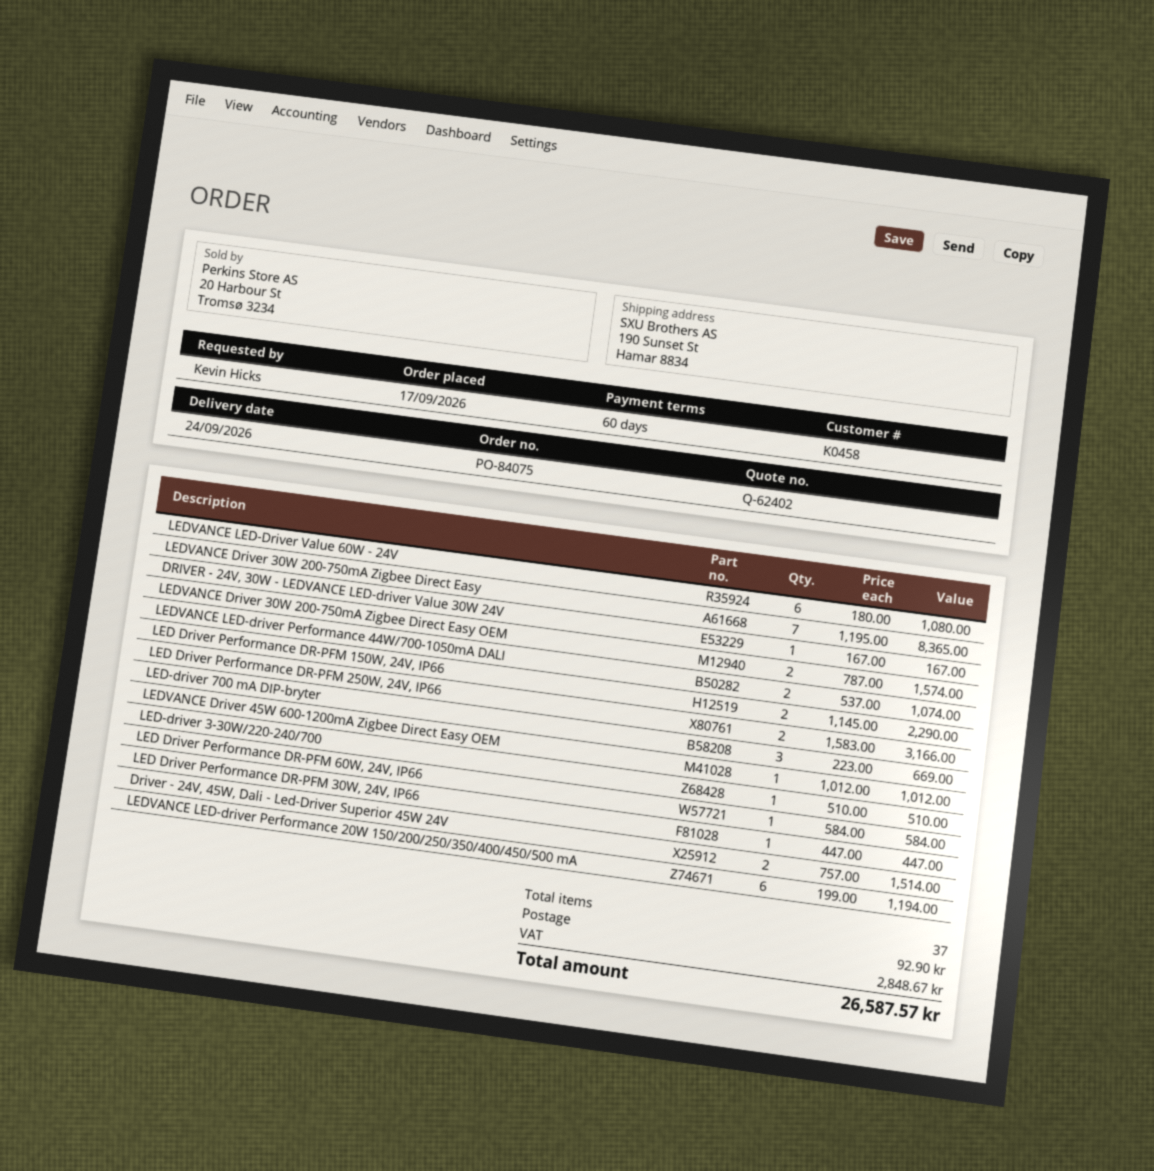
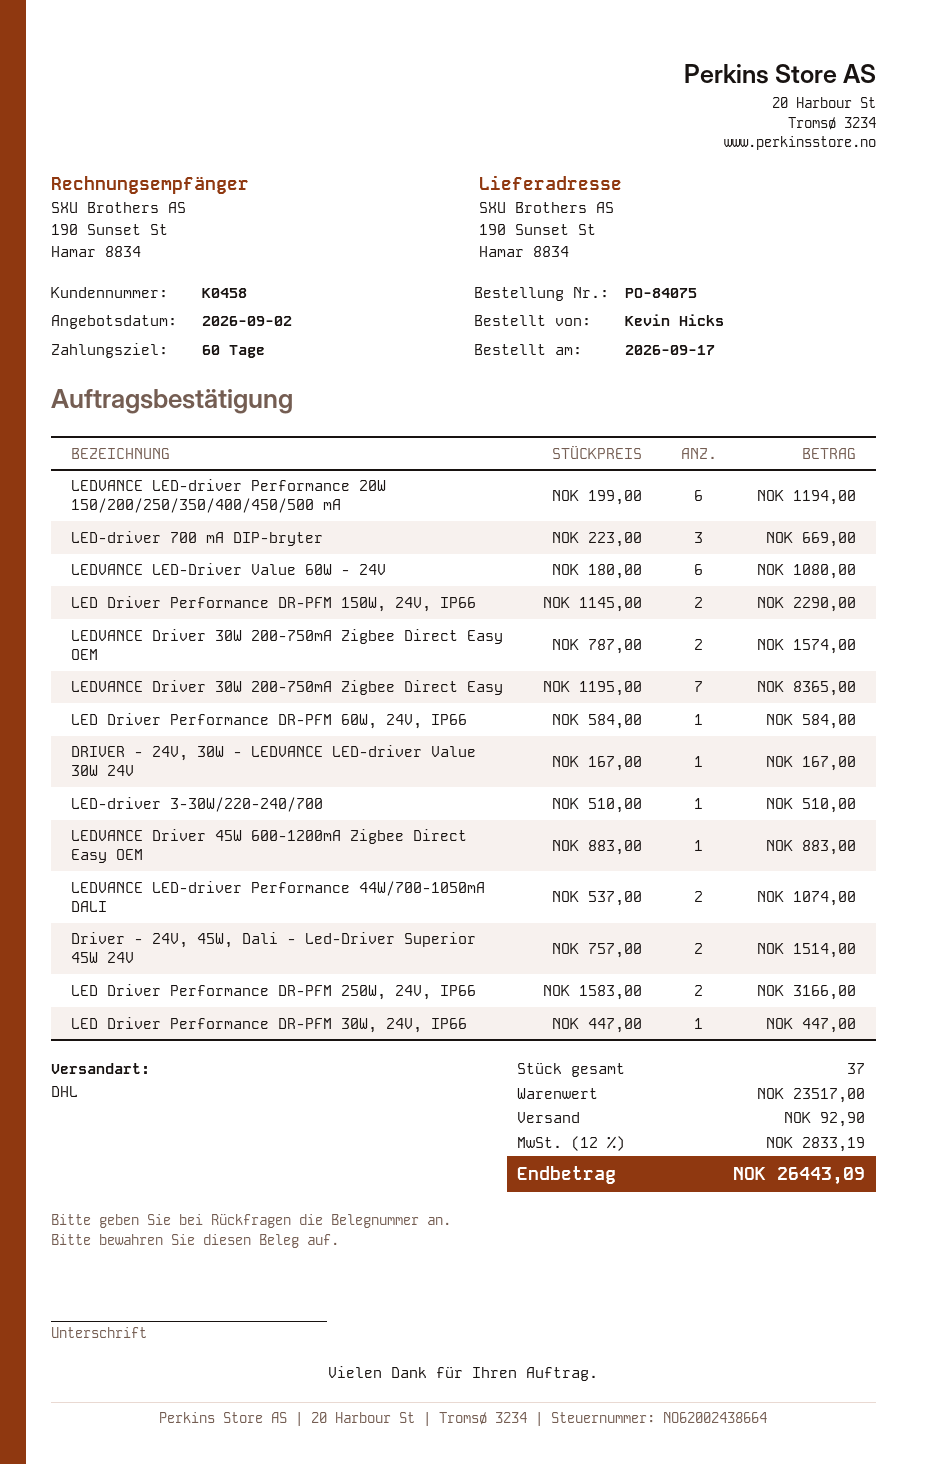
LEDVANCE Driver 45W 600-1200mA Zigbee Direct Easy OEM: 1 x 1012.00 = 1012.00 -> 1 x 883.00 = 883.00
tax: 2848.67 -> 2833.19
total: 26587.57 -> 26443.09

